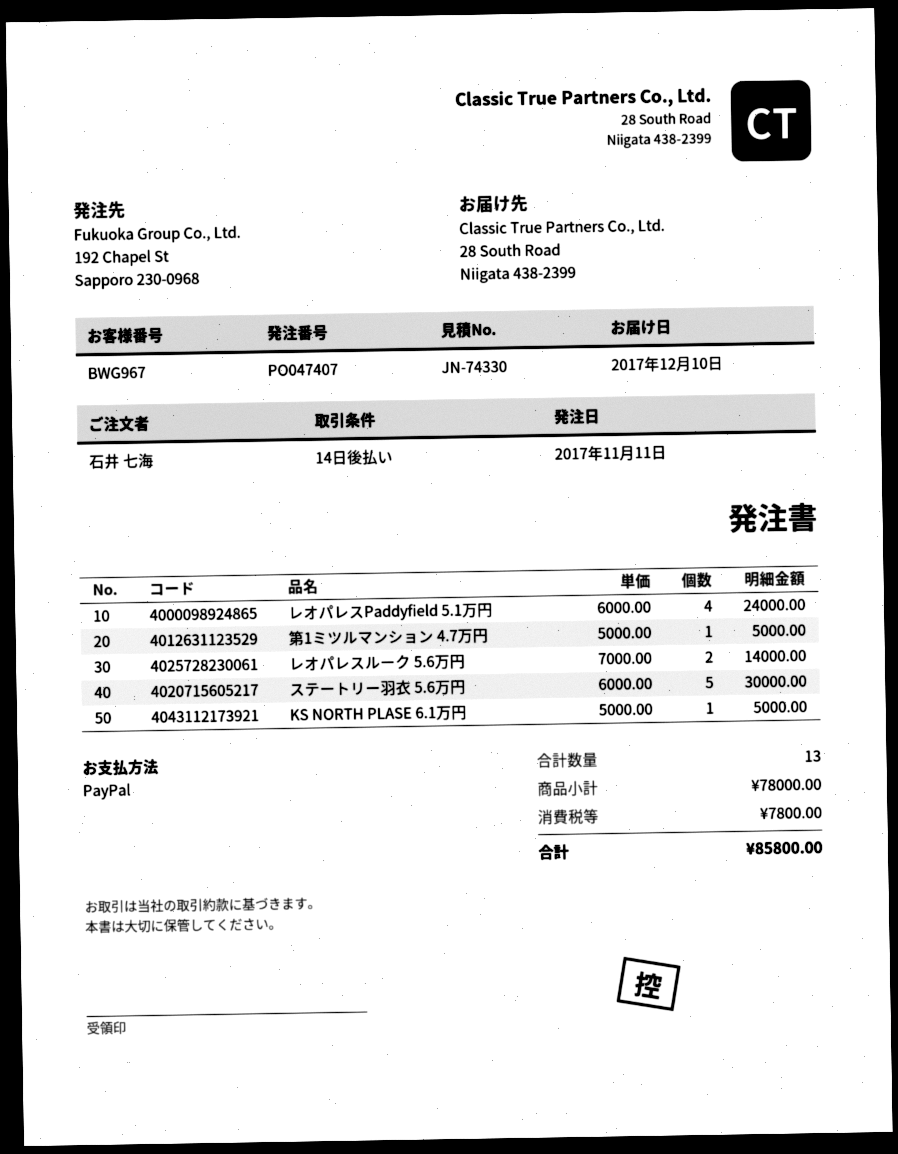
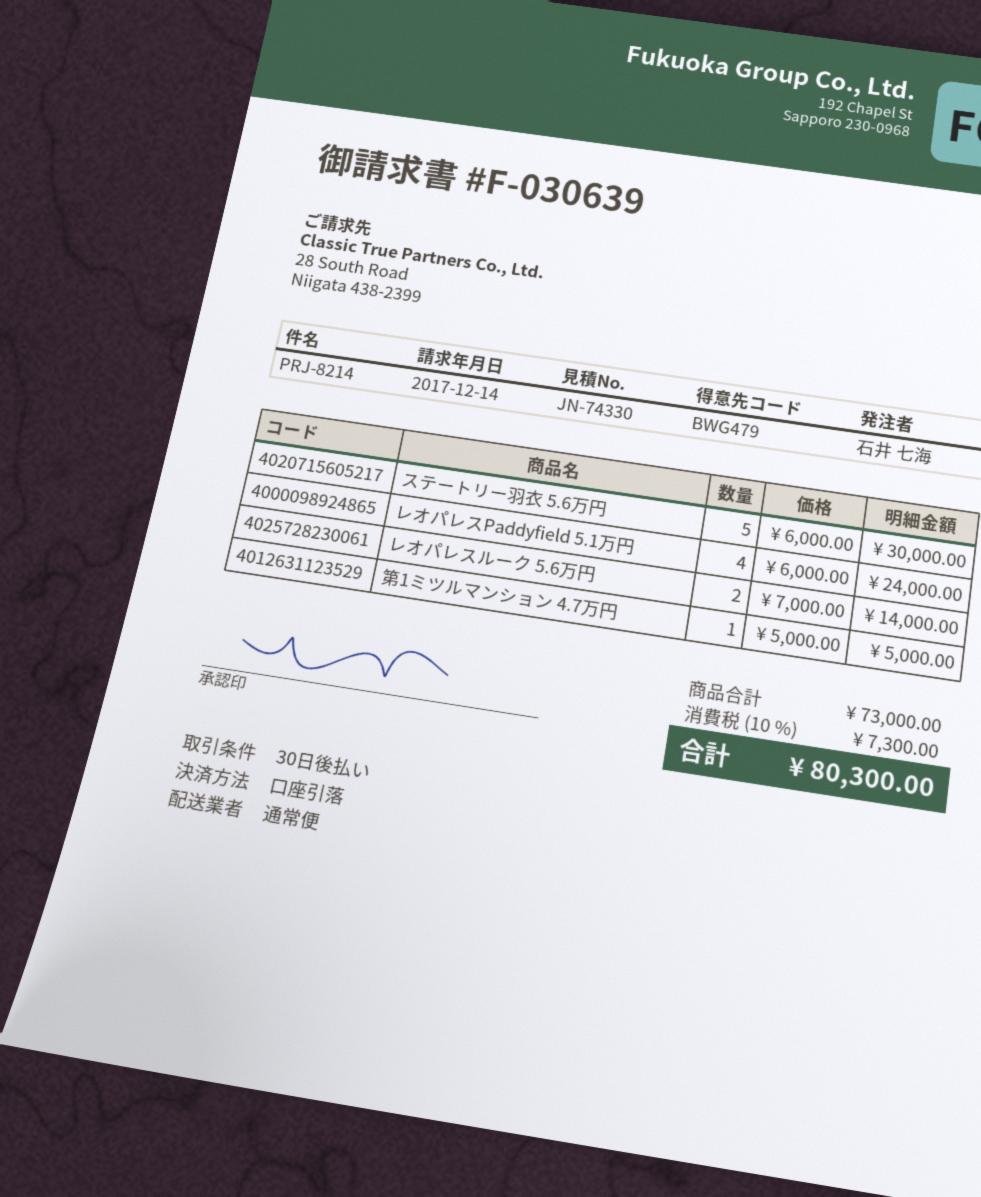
payment terms: 14 days -> 30 days
customer number: BWG967 -> BWG479
payment method: PayPal -> direct debit
KS NORTH PLASE 6.1万円: 1 x 5000.00 = 5000.00 -> none
subtotal: 78000.00 -> 73000.00
tax: 7800.00 -> 7300.00
total: 85800.00 -> 80300.00

